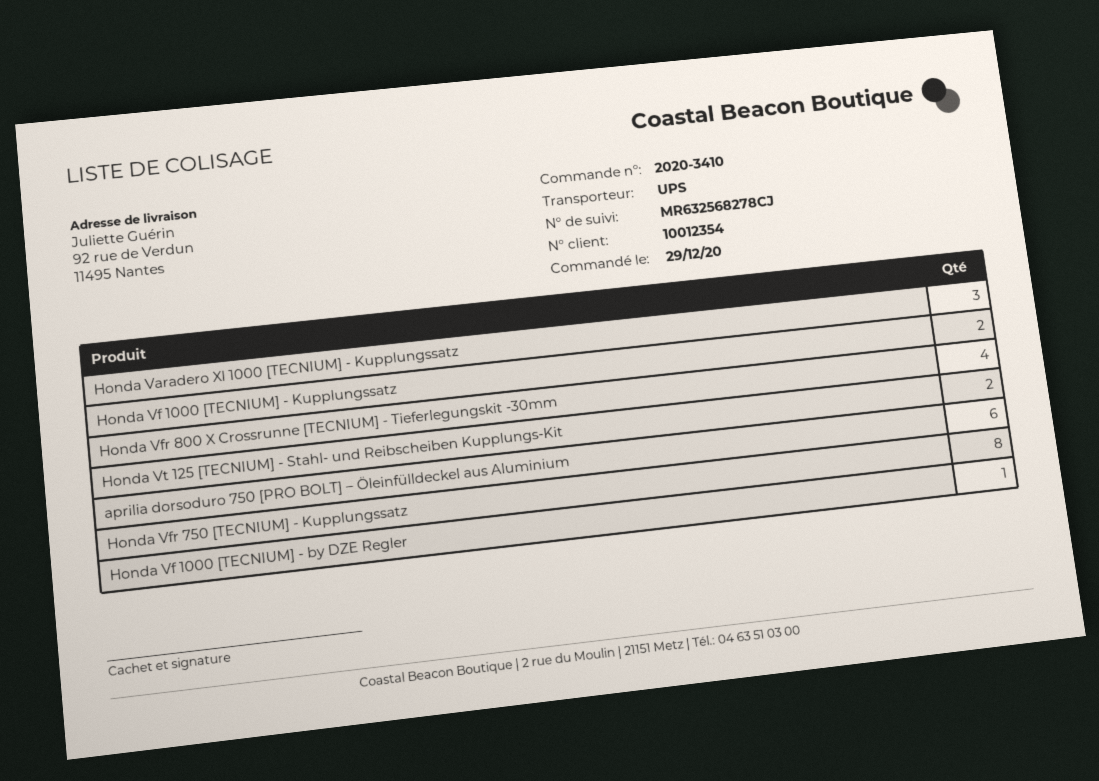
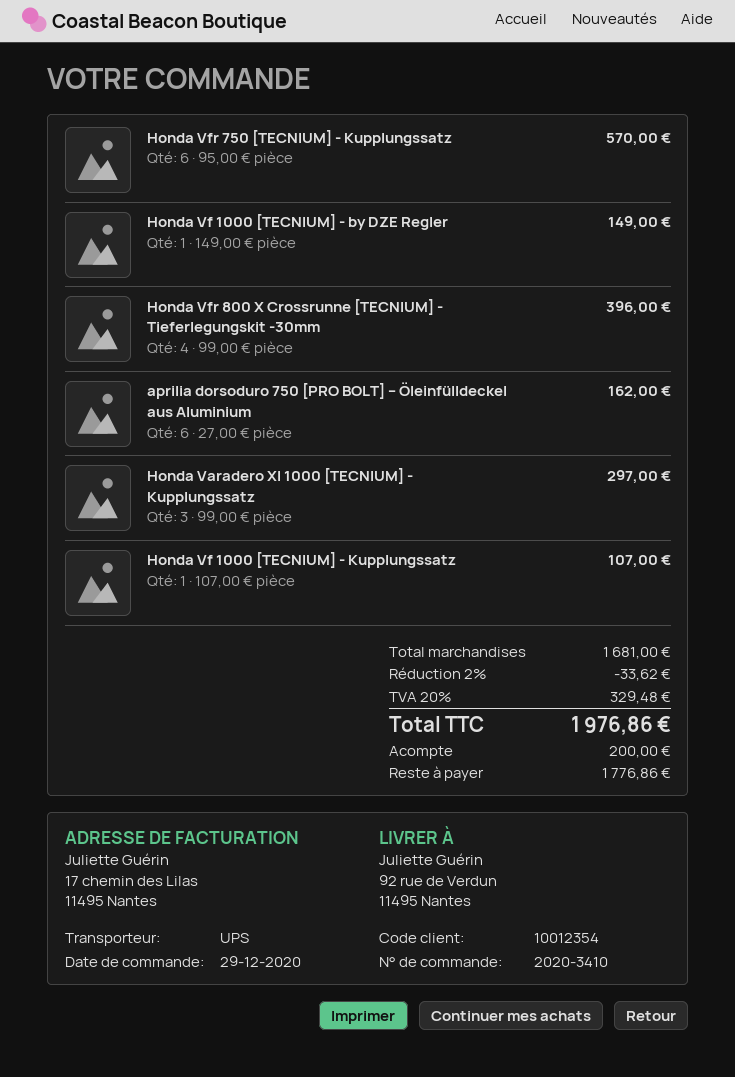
Honda Vf 1000 [TECNIUM] - Kupplungssatz: 2 -> 1
Honda Vt 125 [TECNIUM] - Stahl- und Reibscheiben Kupplungs-Kit: 2 -> none
Honda Vfr 750 [TECNIUM] - Kupplungssatz: 8 -> 6

